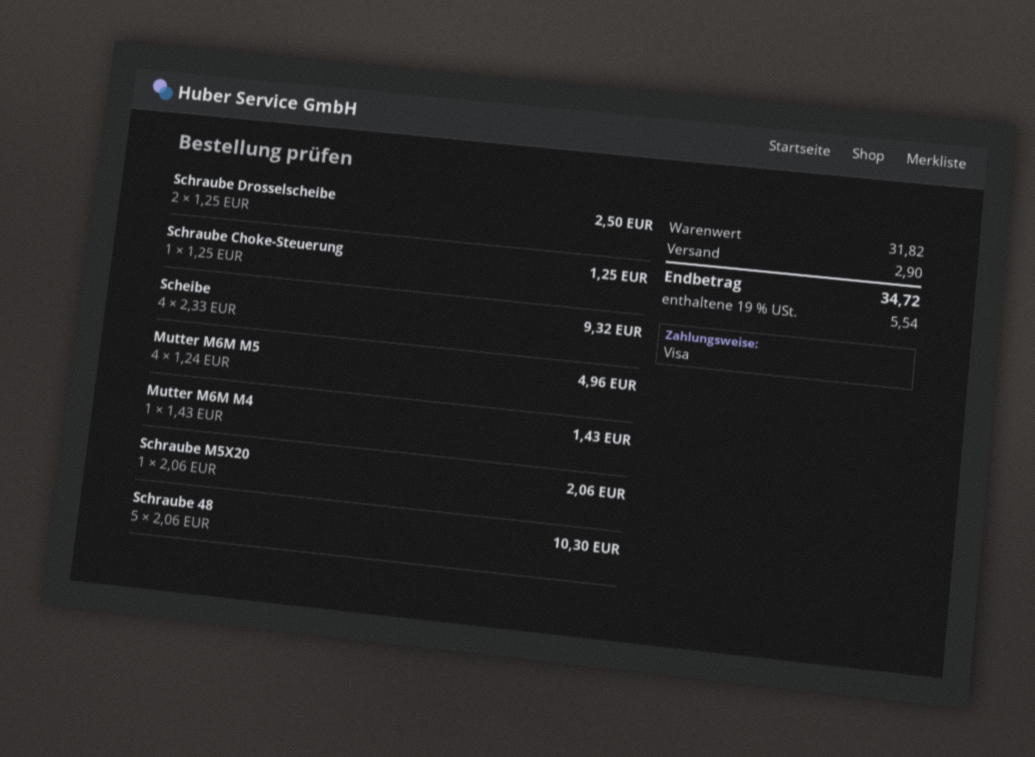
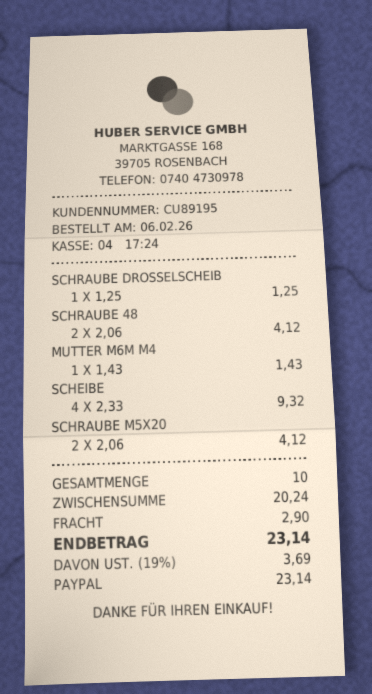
payment method: Visa -> PayPal
Schraube Drosselscheibe: 2 x 1.25 = 2.50 -> 1 x 1.25 = 1.25
Schraube Choke-Steuerung: 1 x 1.25 = 1.25 -> none
Mutter M6M M5: 4 x 1.24 = 4.96 -> none
Schraube M5X20: 1 x 2.06 = 2.06 -> 2 x 2.06 = 4.12
Schraube 48: 5 x 2.06 = 10.30 -> 2 x 2.06 = 4.12
subtotal: 31.82 -> 20.24
tax: 19% = 5.54 -> 19% = 3.69
total: 34.72 -> 23.14

